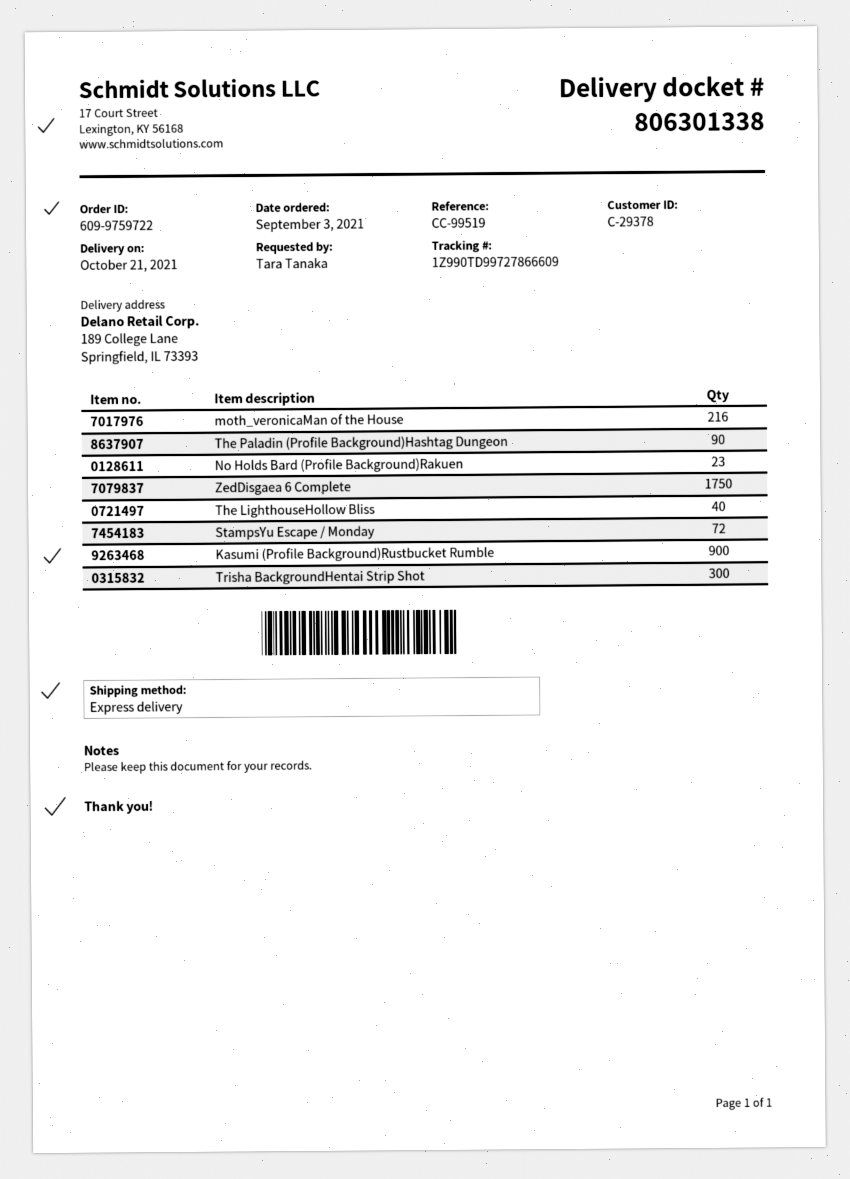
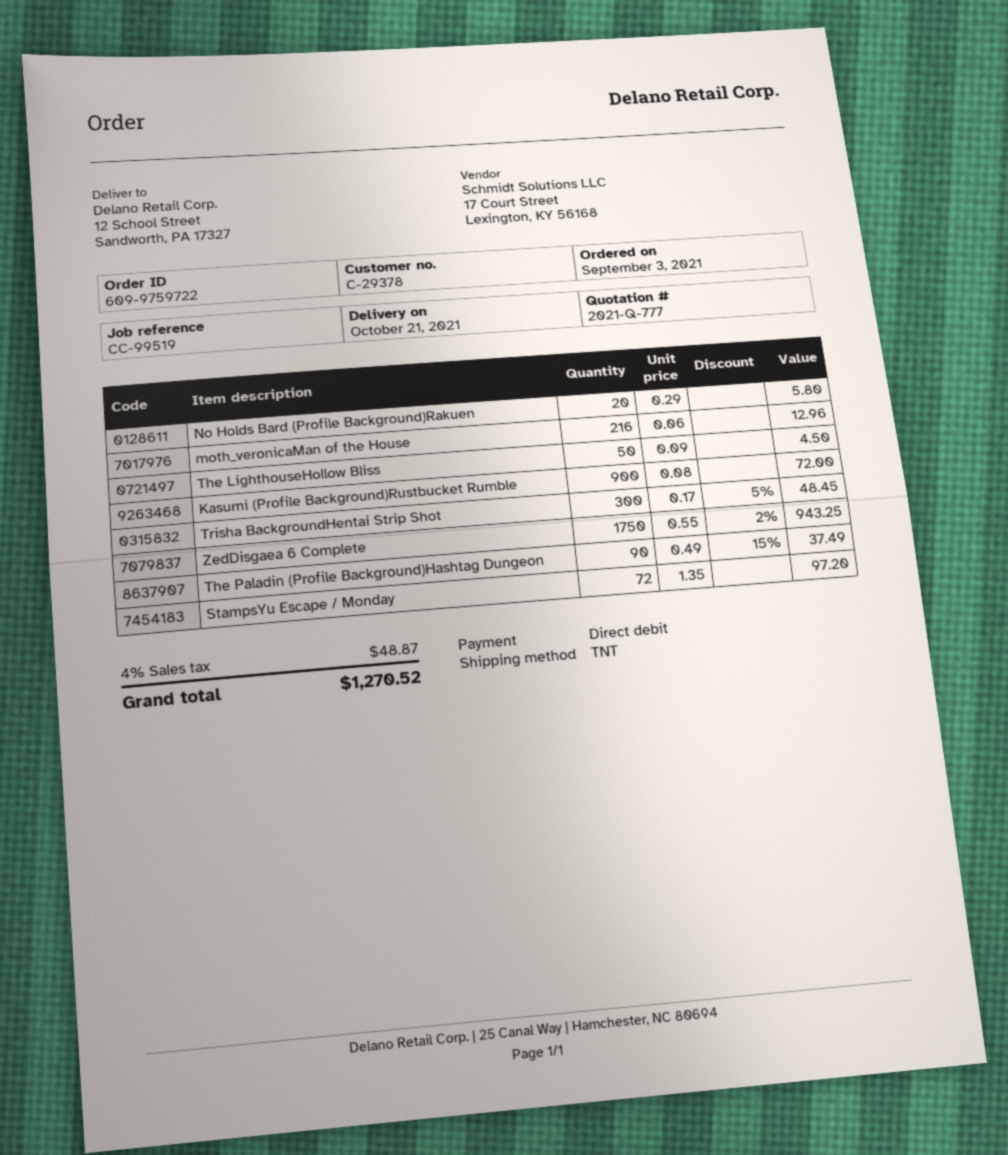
shipping method: express -> TNT
ship to: 189 College Lane, Springfield, IL 73393 -> 12 School Street, Sandworth, PA 17327
No Holds Bard (Profile Background)Rakuen: 23 -> 20
The LighthouseHollow Bliss: 40 -> 50

